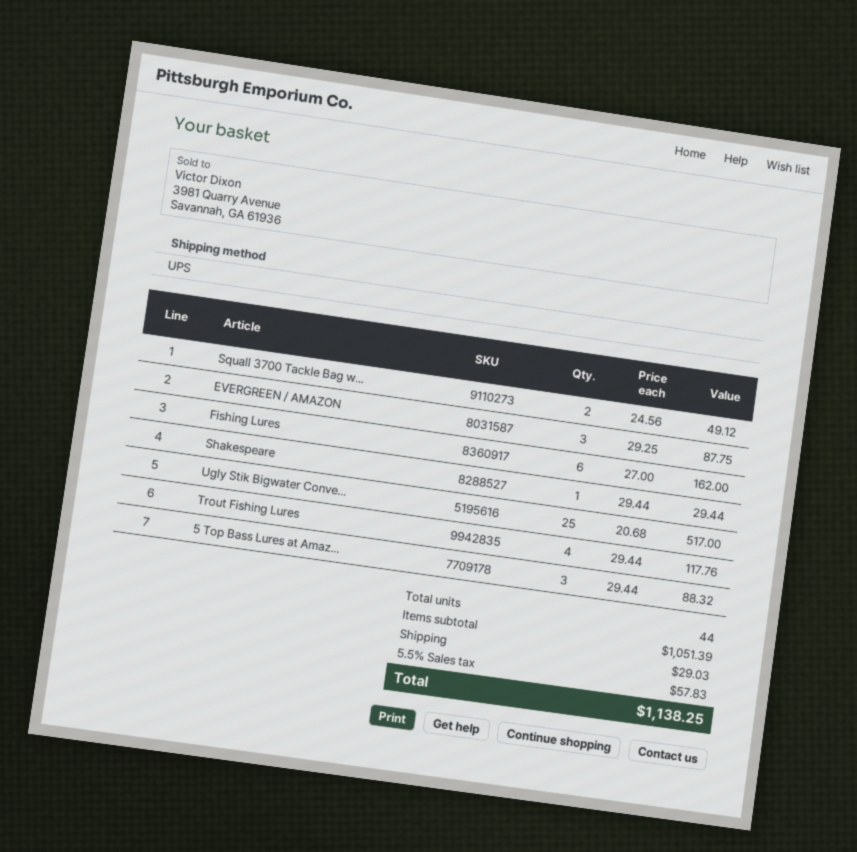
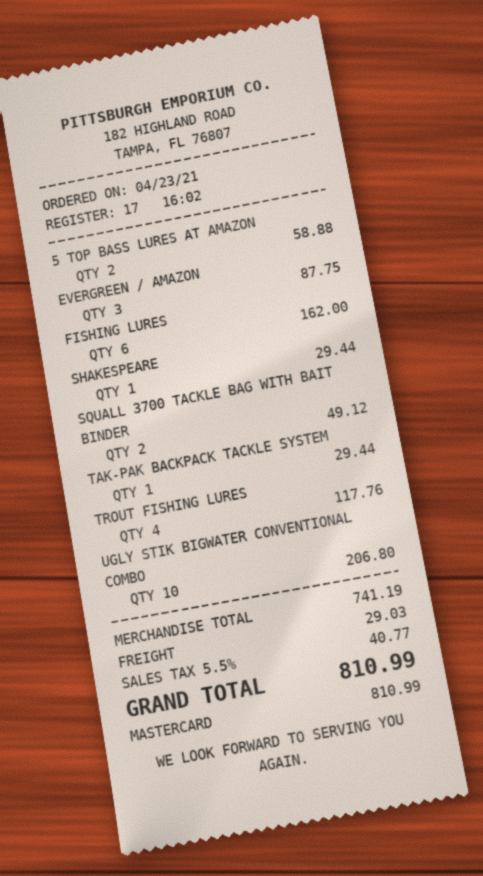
Ugly Stik Bigwater Conve...: 25 for 517.00 -> 10 for 206.80
5 Top Bass Lures at Amaz...: 3 for 88.32 -> 2 for 58.88
TAK-PAK BACKPACK TACKLE SYSTEM: none -> 1 for 29.44
subtotal: 1051.39 -> 741.19
tax: 5.5% = 57.83 -> 5.5% = 40.77
total: 1138.25 -> 810.99

